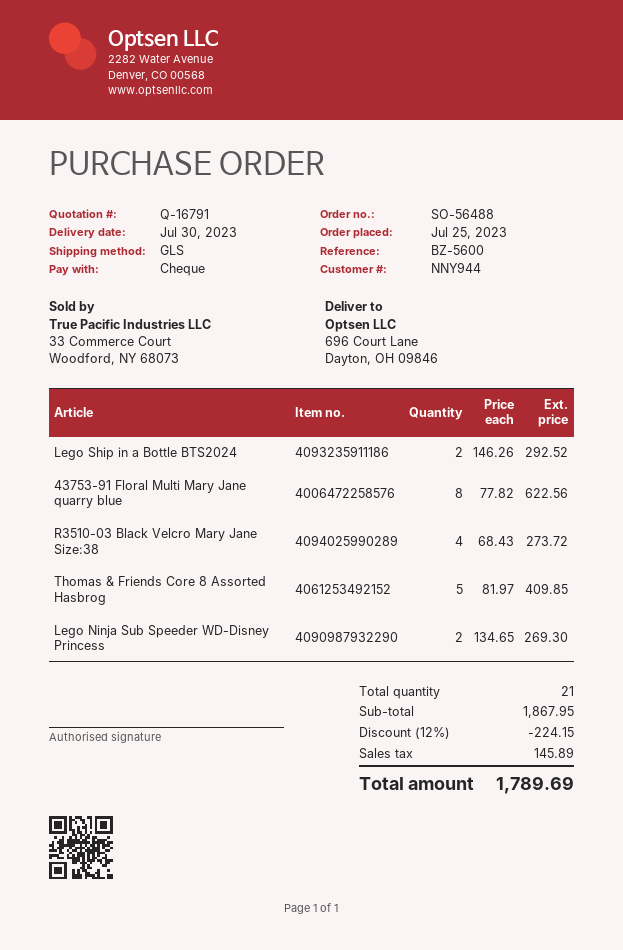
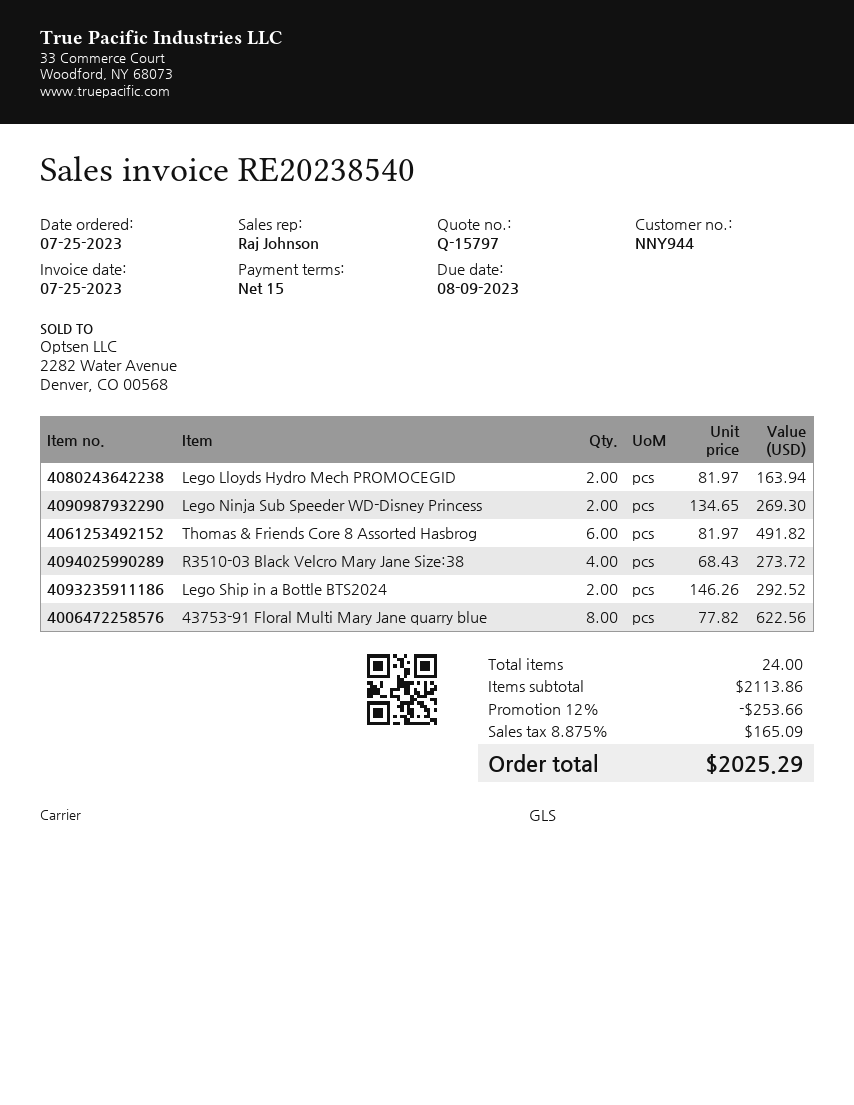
quote number: Q-16791 -> Q-15797
Thomas & Friends Core 8 Assorted Hasbrog: 5 x 81.97 = 409.85 -> 6 x 81.97 = 491.82
Lego Lloyds Hydro Mech PROMOCEGID: none -> 2 x 81.97 = 163.94
total quantity: 21 -> 24
subtotal: 1867.95 -> 2113.86
discount: 12% = 224.15 -> 12% = 253.66
tax: 145.89 -> 165.09
total: 1789.69 -> 2025.29

